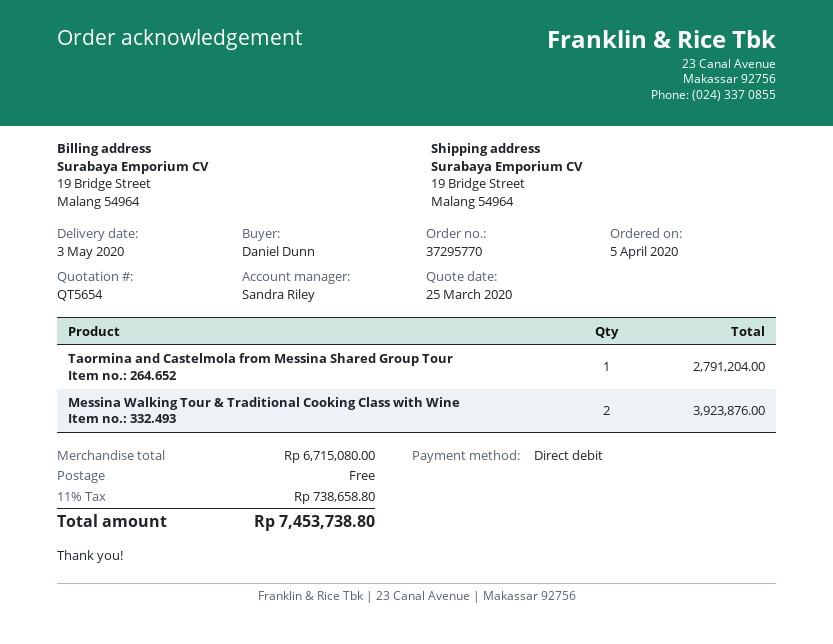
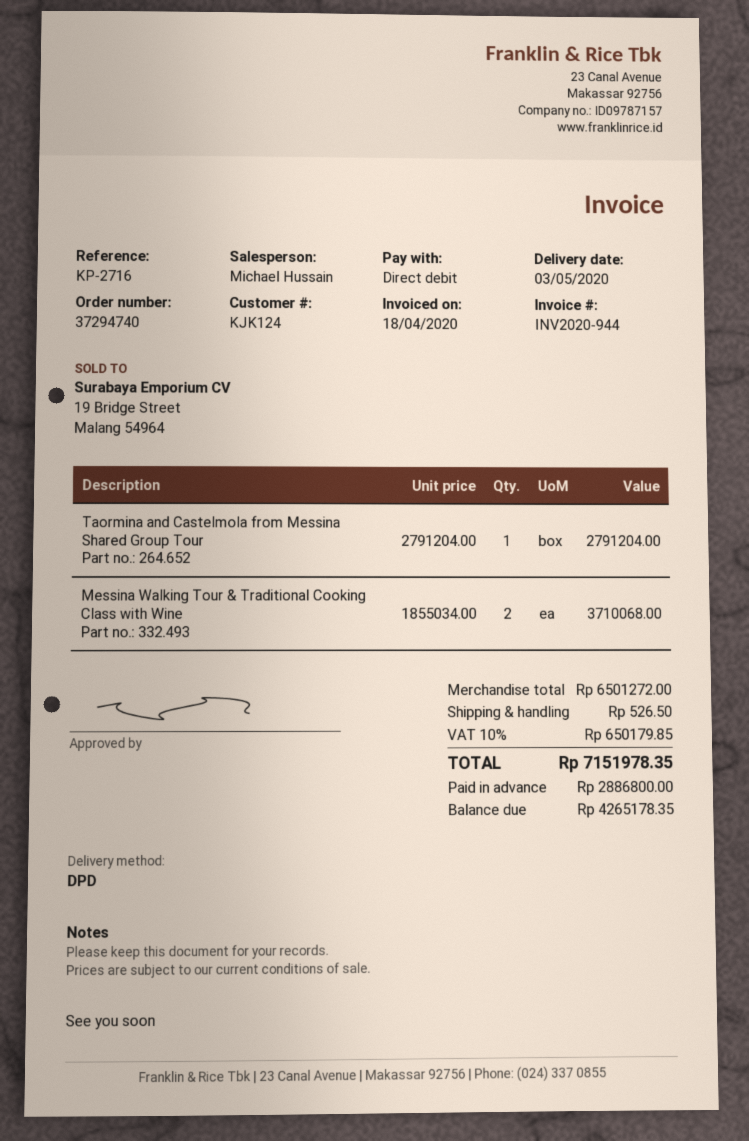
order number: 37295770 -> 37294740
sales rep: Sandra Riley -> Michael Hussain
Messina Walking Tour & Traditional Cooking Class with Wine: 2 for 3923876.00 -> 2 for 3710068.00
subtotal: 6715080.00 -> 6501272.00
shipping: 0.00 -> 526.50
tax: 11% = 738658.80 -> 10% = 650179.85
total: 7453738.80 -> 7151978.35

